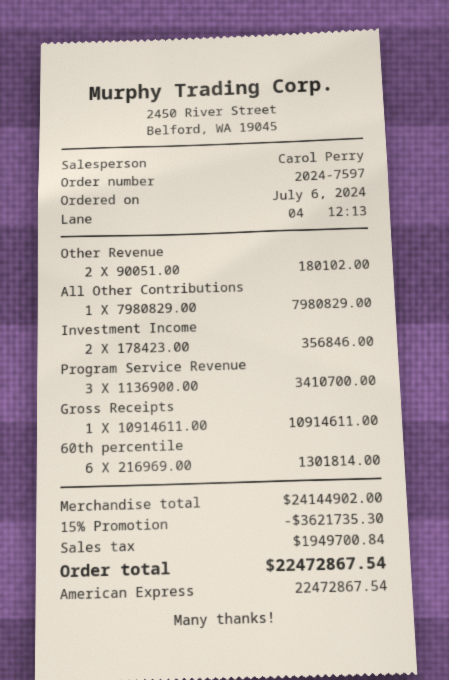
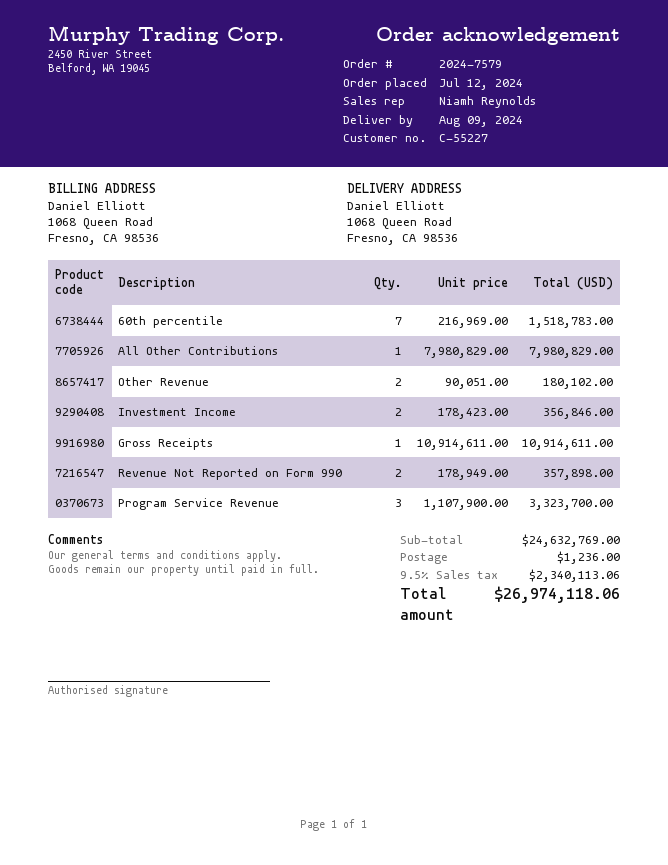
order number: 2024-7597 -> 2024-7579
order date: 2024-07-06 -> 2024-07-12
sales rep: Carol Perry -> Niamh Reynolds
Program Service Revenue: 3 x 1136900.00 = 3410700.00 -> 3 x 1107900.00 = 3323700.00
60th percentile: 6 x 216969.00 = 1301814.00 -> 7 x 216969.00 = 1518783.00
Revenue Not Reported on Form 990: none -> 2 x 178949.00 = 357898.00
subtotal: 24144902.00 -> 24632769.00
discount: 15% = 3621735.30 -> none
shipping: none -> 1236.00
tax: 1949700.84 -> 2340113.06
total: 22472867.54 -> 26974118.06

